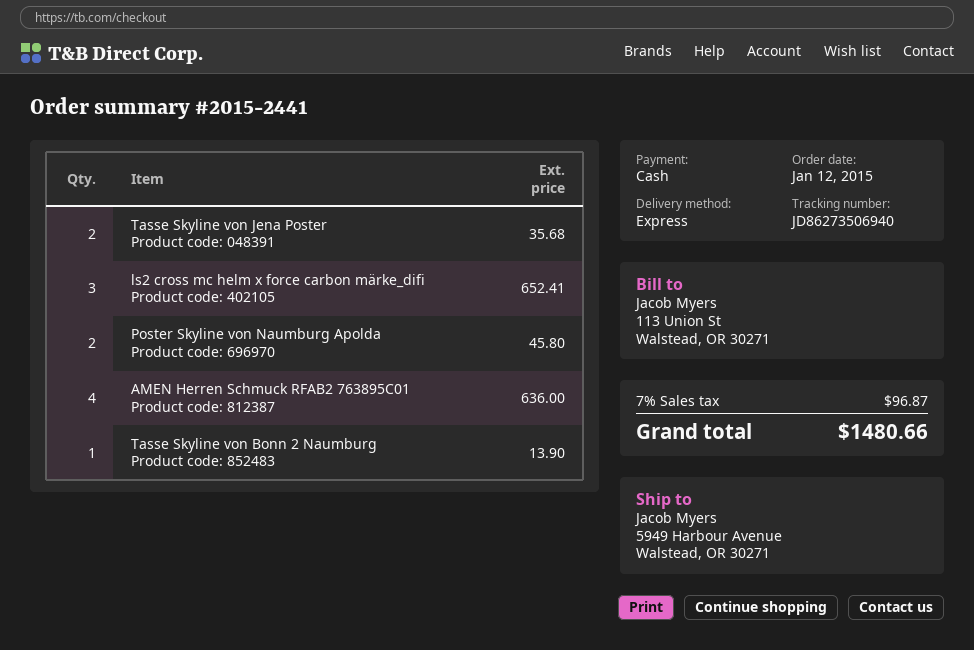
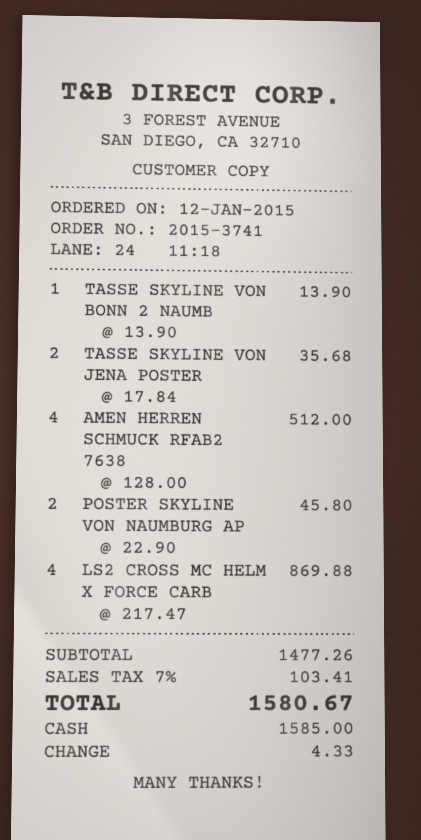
order number: 2015-2441 -> 2015-3741
ls2 cross mc helm x force carbon märke_difi: 3 for 652.41 -> 4 for 869.88
AMEN Herren Schmuck RFAB2 763895C01: 4 for 636.00 -> 4 for 512.00
tax: 7% = 96.87 -> 7% = 103.41
total: 1480.66 -> 1580.67

